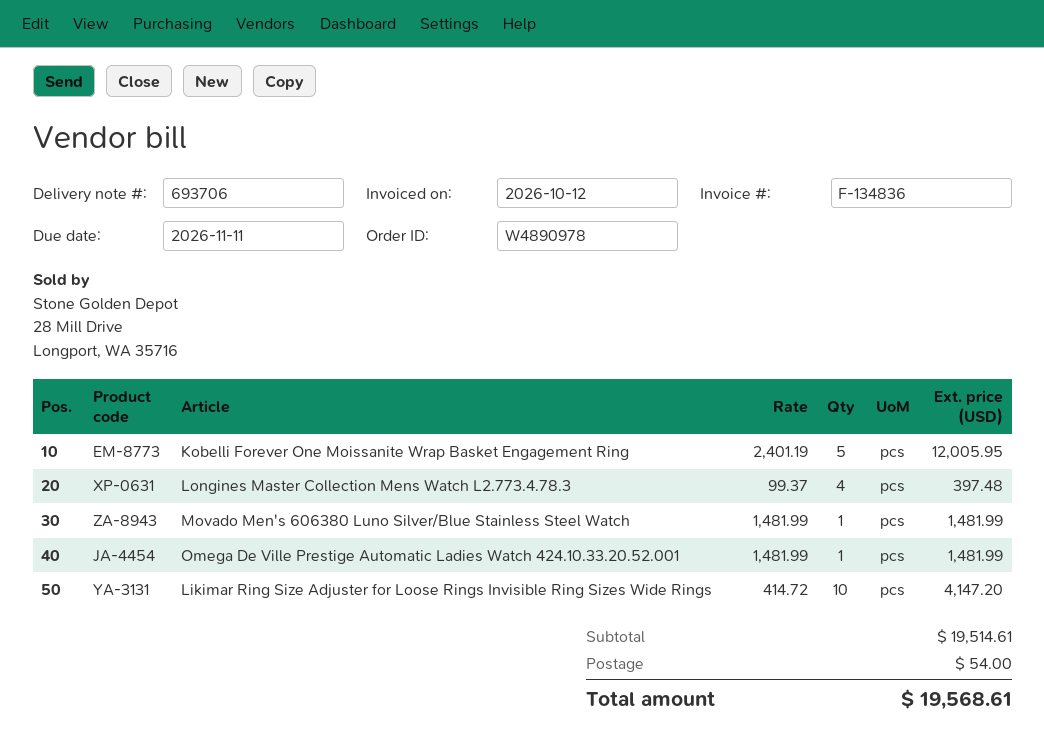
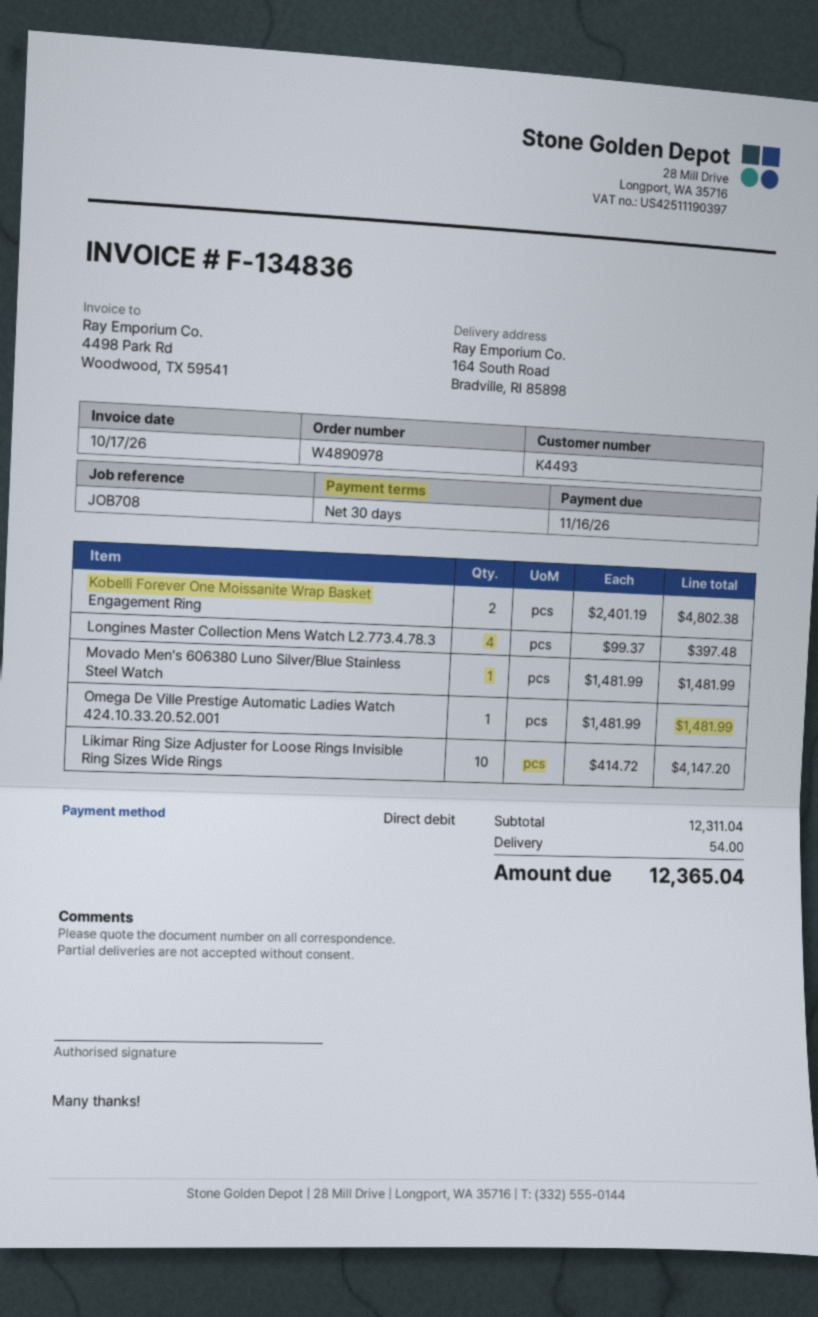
invoice date: 2026-10-12 -> 2026-10-17
due date: 2026-11-11 -> 2026-11-16
Kobelli Forever One Moissanite Wrap Basket Engagement Ring: 5 x 2401.19 = 12005.95 -> 2 x 2401.19 = 4802.38
subtotal: 19514.61 -> 12311.04
total: 19568.61 -> 12365.04

